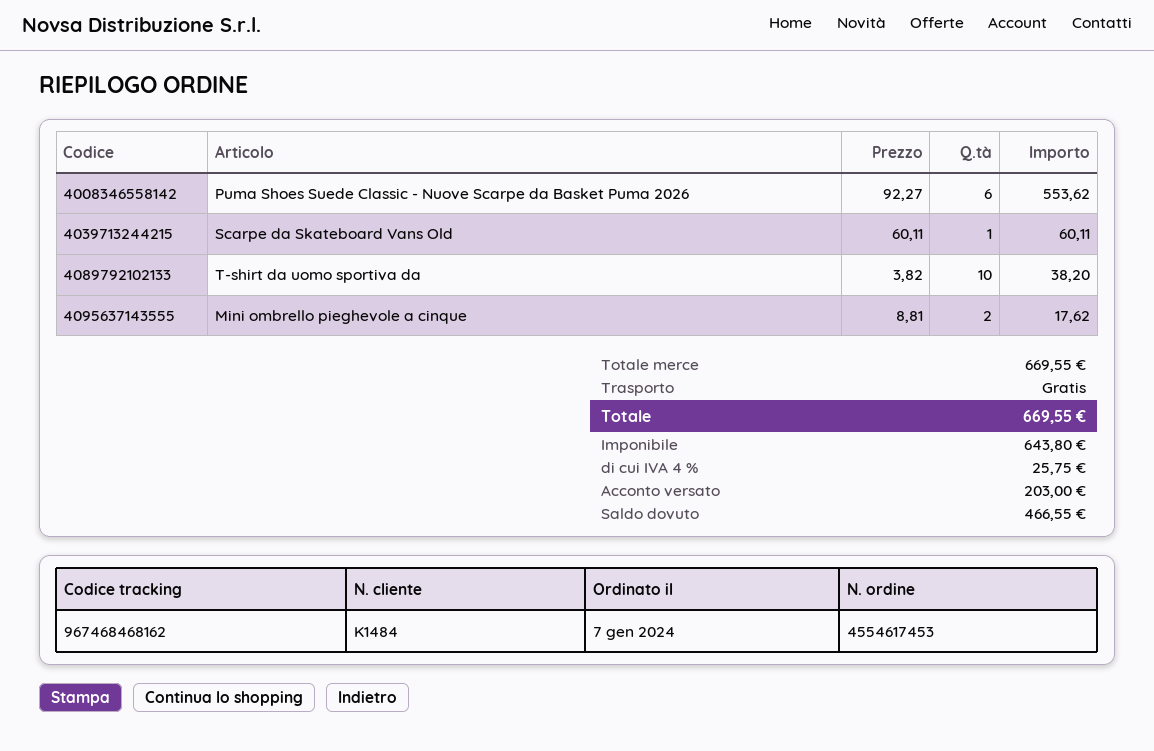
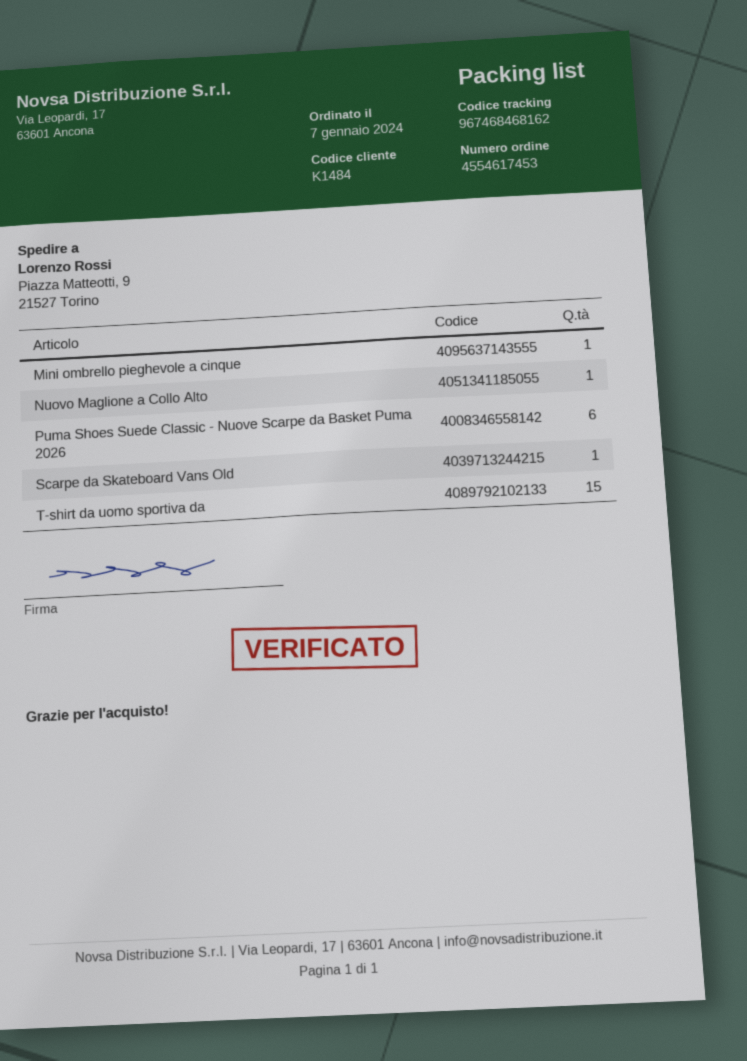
T-shirt da uomo sportiva da: 10 -> 15
Mini ombrello pieghevole a cinque: 2 -> 1
Nuovo Maglione a Collo Alto: none -> 1

